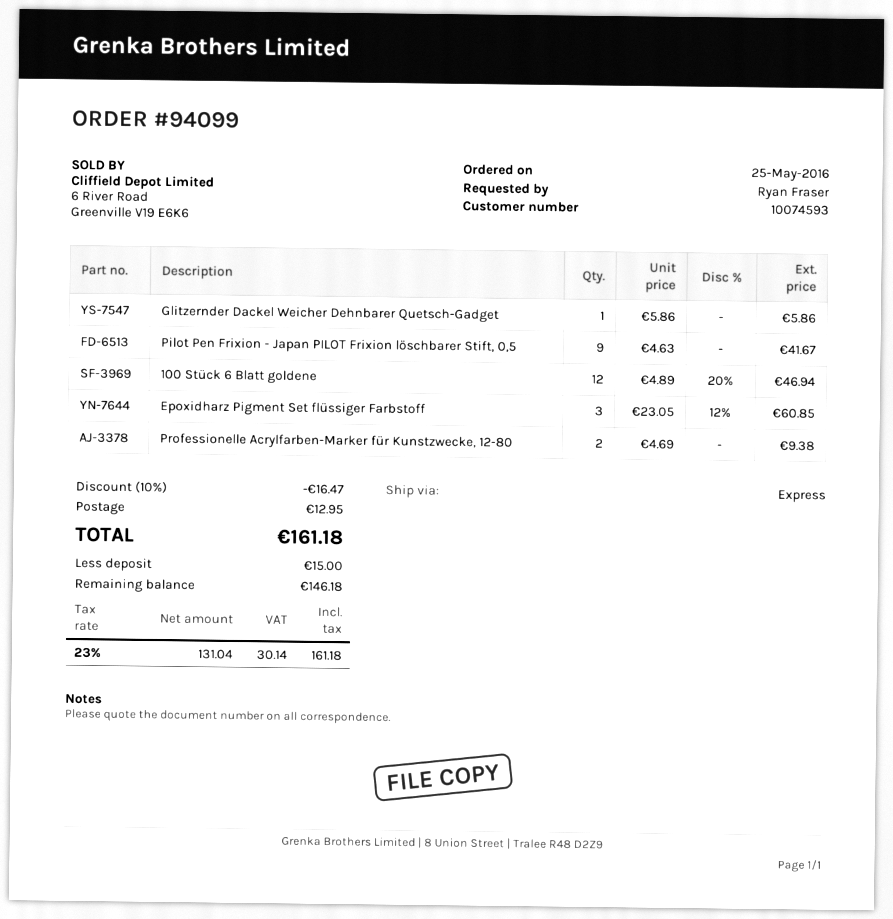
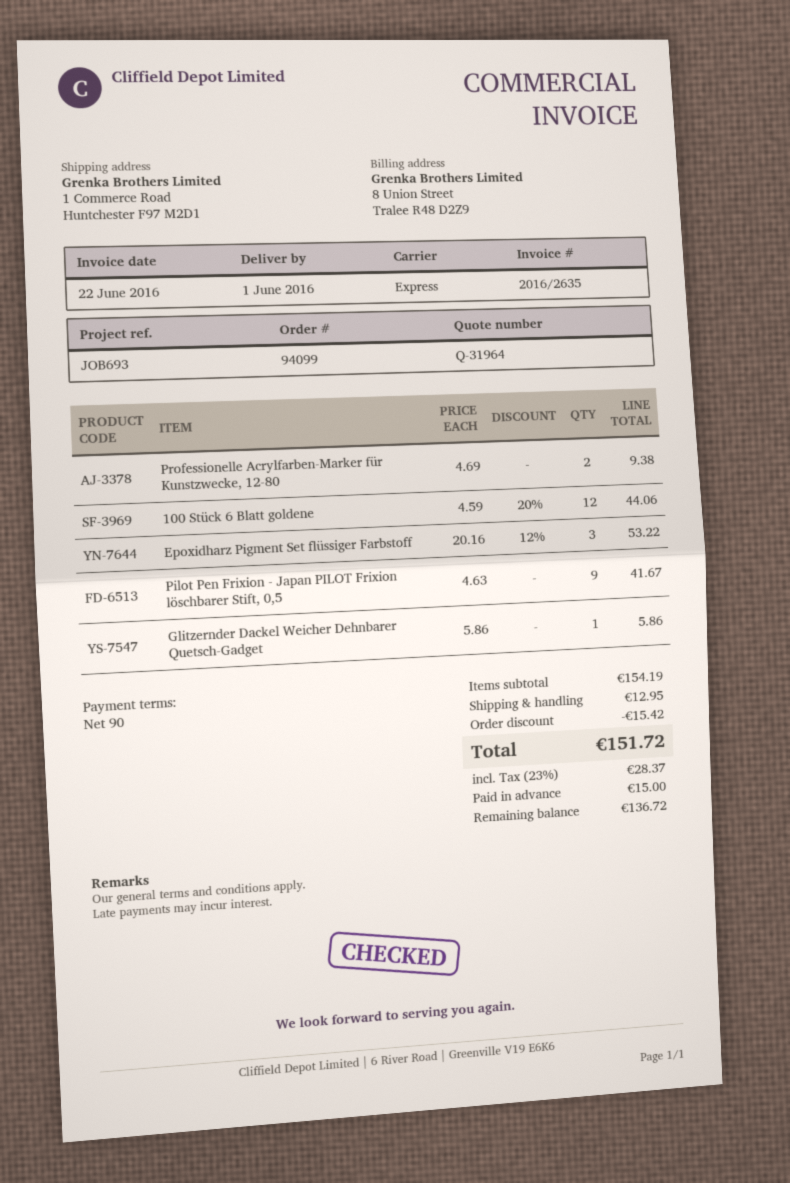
100 Stück 6 Blatt goldene: 12 x 4.89 - 20% = 46.94 -> 12 x 4.59 - 20% = 44.06
Epoxidharz Pigment Set flüssiger Farbstoff: 3 x 23.05 - 12% = 60.85 -> 3 x 20.16 - 12% = 53.22
discount: 16.47 -> 15.42
tax: 23% = 30.14 -> 23% = 28.37
total: 161.18 -> 151.72
balance: 146.18 -> 136.72

